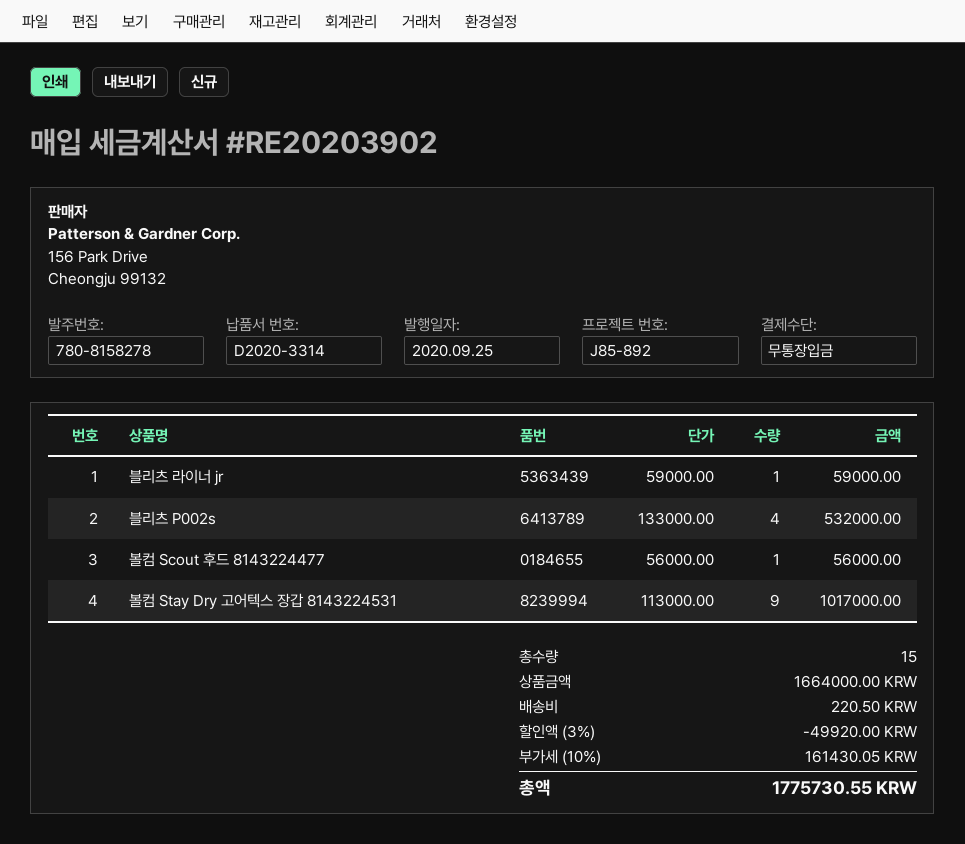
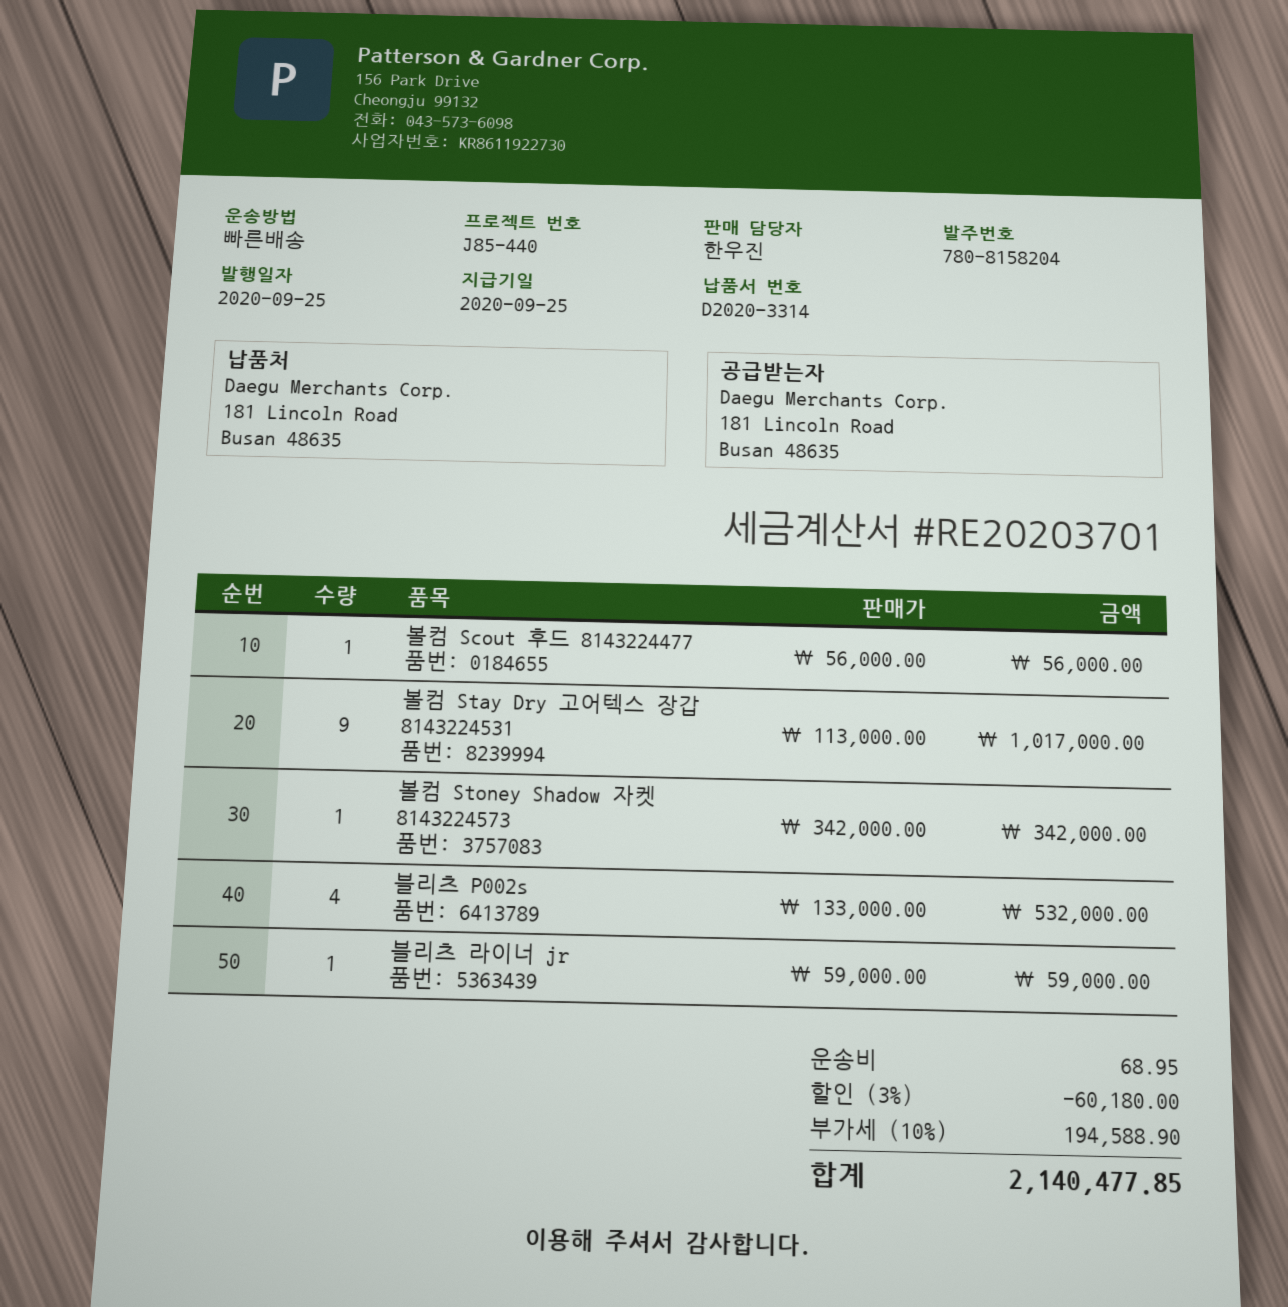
order number: 780-8158278 -> 780-8158204
invoice number: RE20203902 -> RE20203701
reference: J85-892 -> J85-440
볼컴 Stoney Shadow 자켓 8143224573: none -> 1 x 342000.00 = 342000.00
discount: 3% = 49920.00 -> 3% = 60180.00
shipping: 220.50 -> 68.95
tax: 10% = 161430.05 -> 10% = 194588.90
total: 1775730.55 -> 2140477.85

